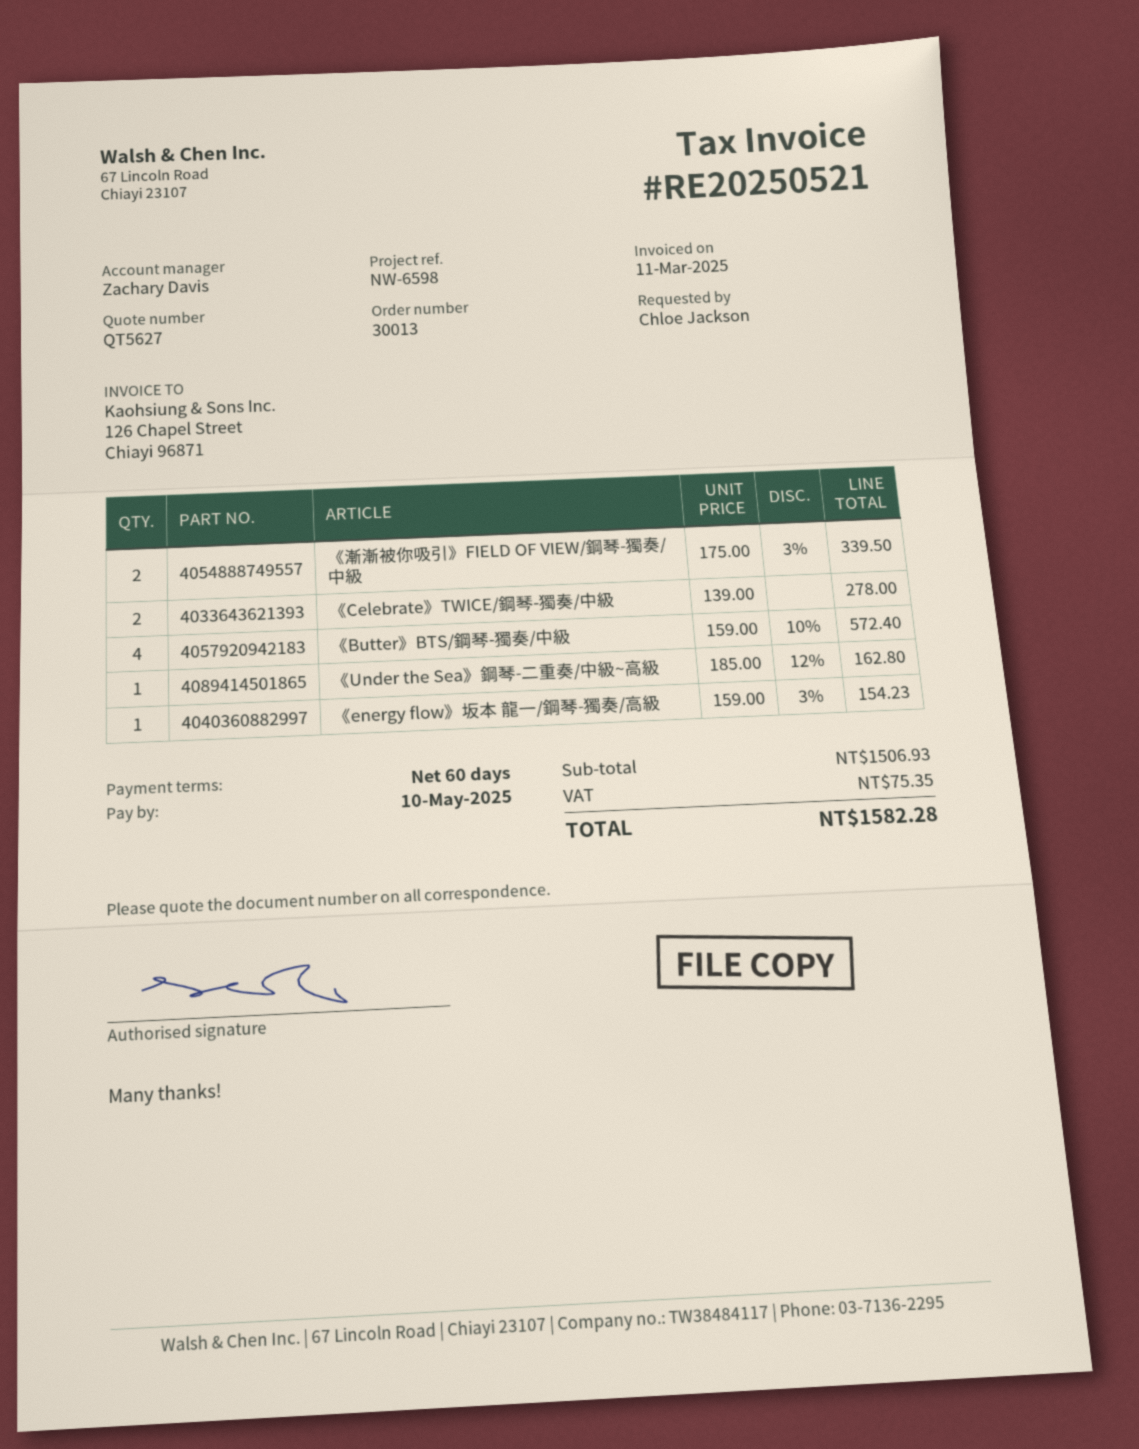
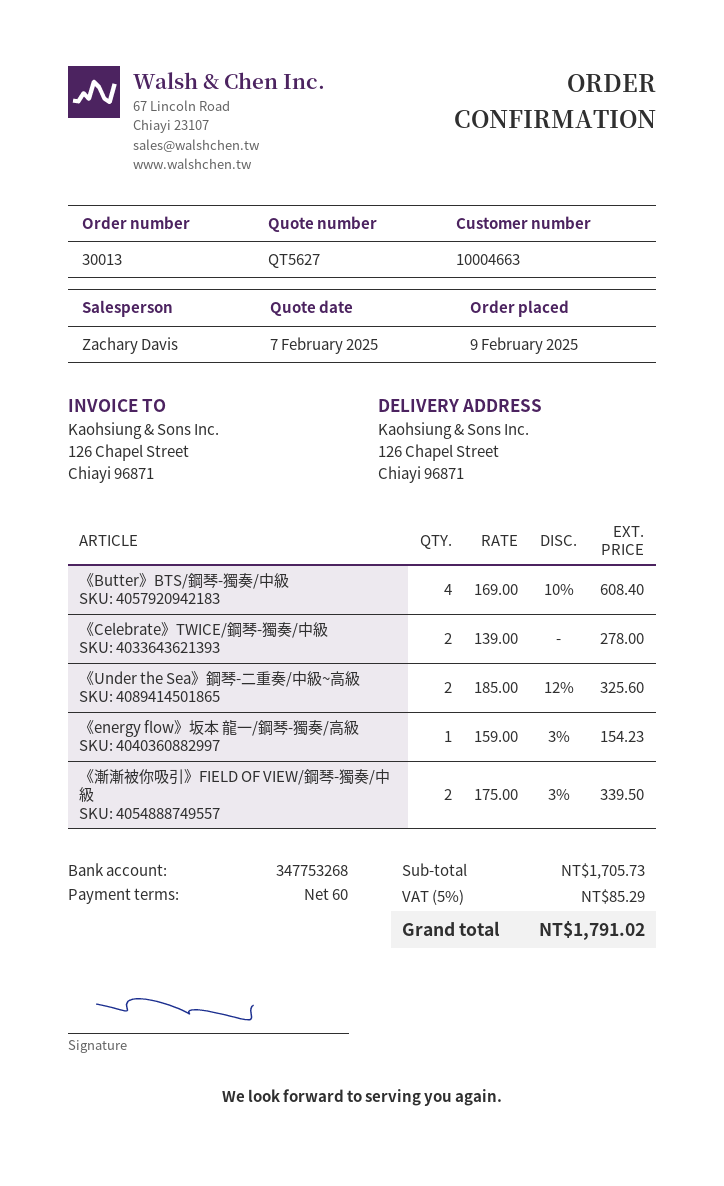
《Butter》BTS/鋼琴-獨奏/中級: 4 x 159.00 - 10% = 572.40 -> 4 x 169.00 - 10% = 608.40
《Under the Sea》鋼琴-二重奏/中級~高級: 1 x 185.00 - 12% = 162.80 -> 2 x 185.00 - 12% = 325.60
subtotal: 1506.93 -> 1705.73
tax: 75.35 -> 85.29
total: 1582.28 -> 1791.02

